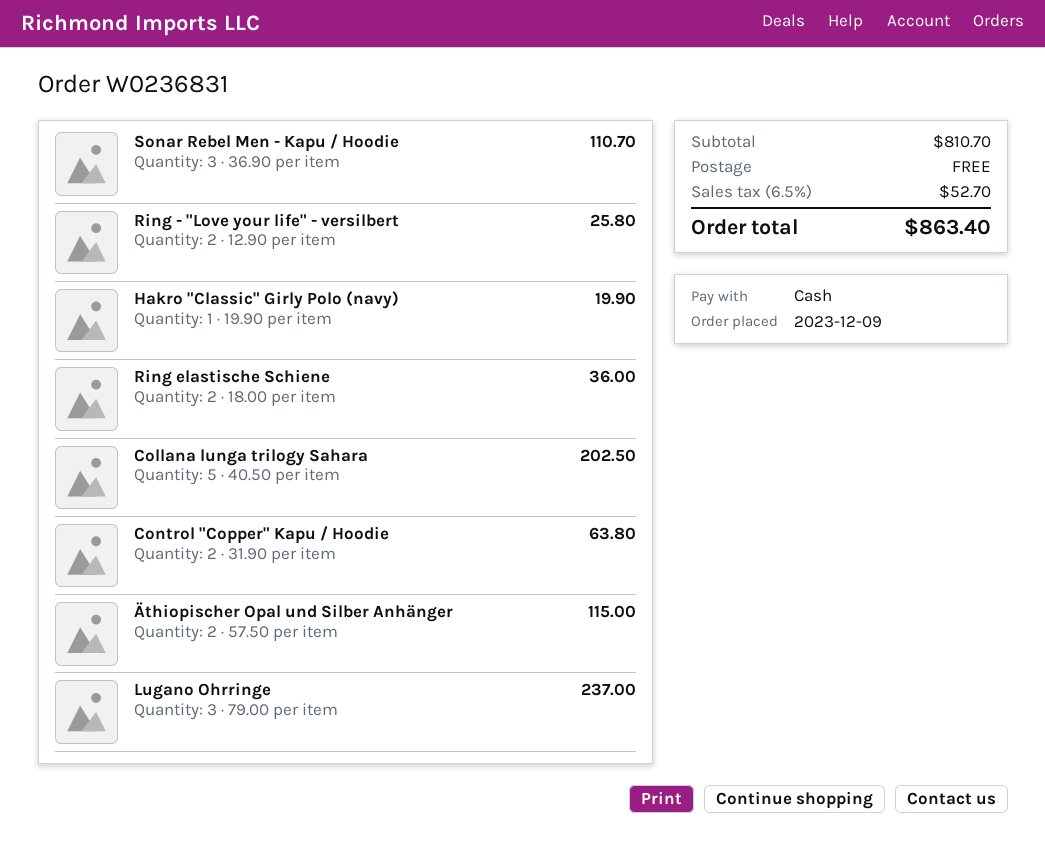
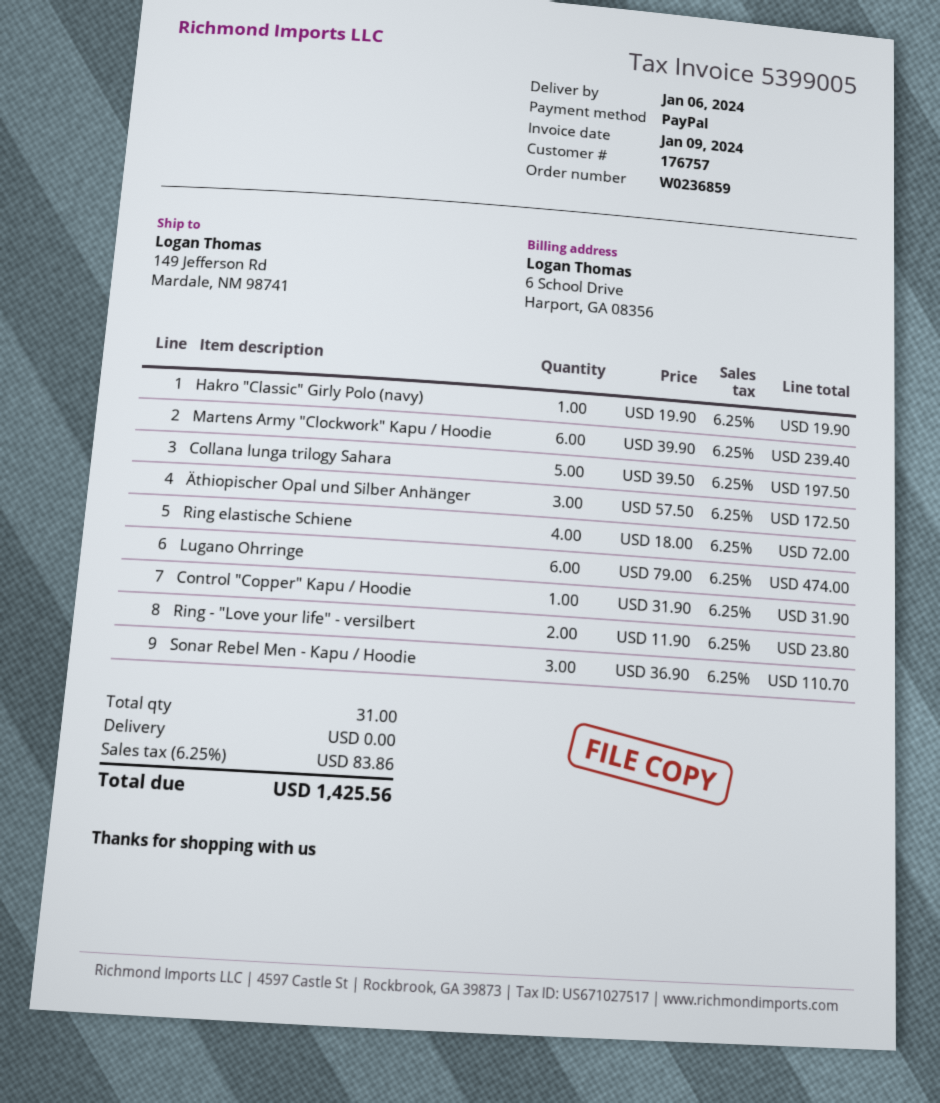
order number: W0236831 -> W0236859
payment method: cash -> PayPal
Ring - "Love your life" - versilbert: 2 x 12.90 = 25.80 -> 2 x 11.90 = 23.80
Ring elastische Schiene: 2 x 18.00 = 36.00 -> 4 x 18.00 = 72.00
Collana lunga trilogy Sahara: 5 x 40.50 = 202.50 -> 5 x 39.50 = 197.50
Control "Copper" Kapu / Hoodie: 2 x 31.90 = 63.80 -> 1 x 31.90 = 31.90
Äthiopischer Opal und Silber Anhänger: 2 x 57.50 = 115.00 -> 3 x 57.50 = 172.50
Lugano Ohrringe: 3 x 79.00 = 237.00 -> 6 x 79.00 = 474.00
Martens Army "Clockwork" Kapu / Hoodie: none -> 6 x 39.90 = 239.40
tax: 6.5% = 52.70 -> 6.25% = 83.86
total: 863.40 -> 1425.56

